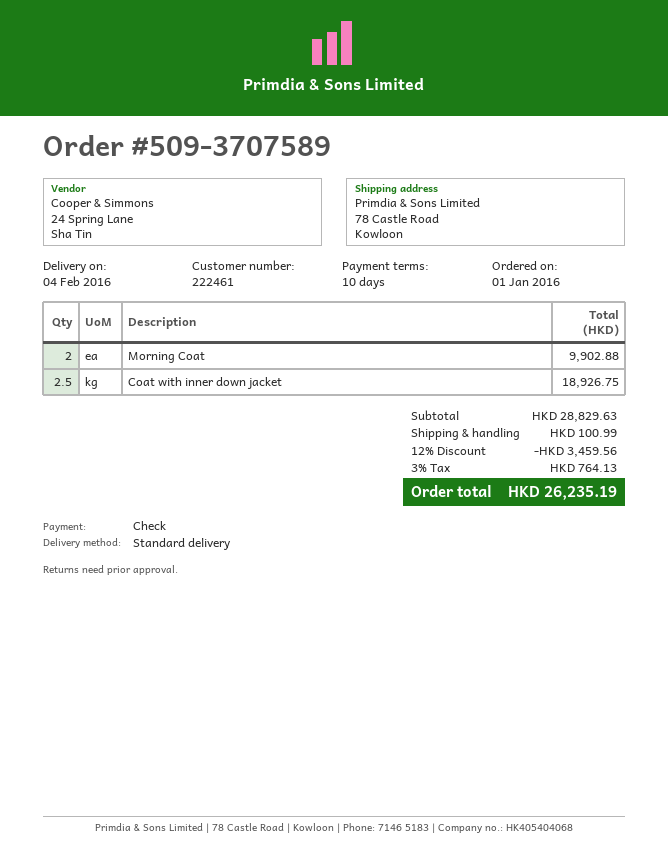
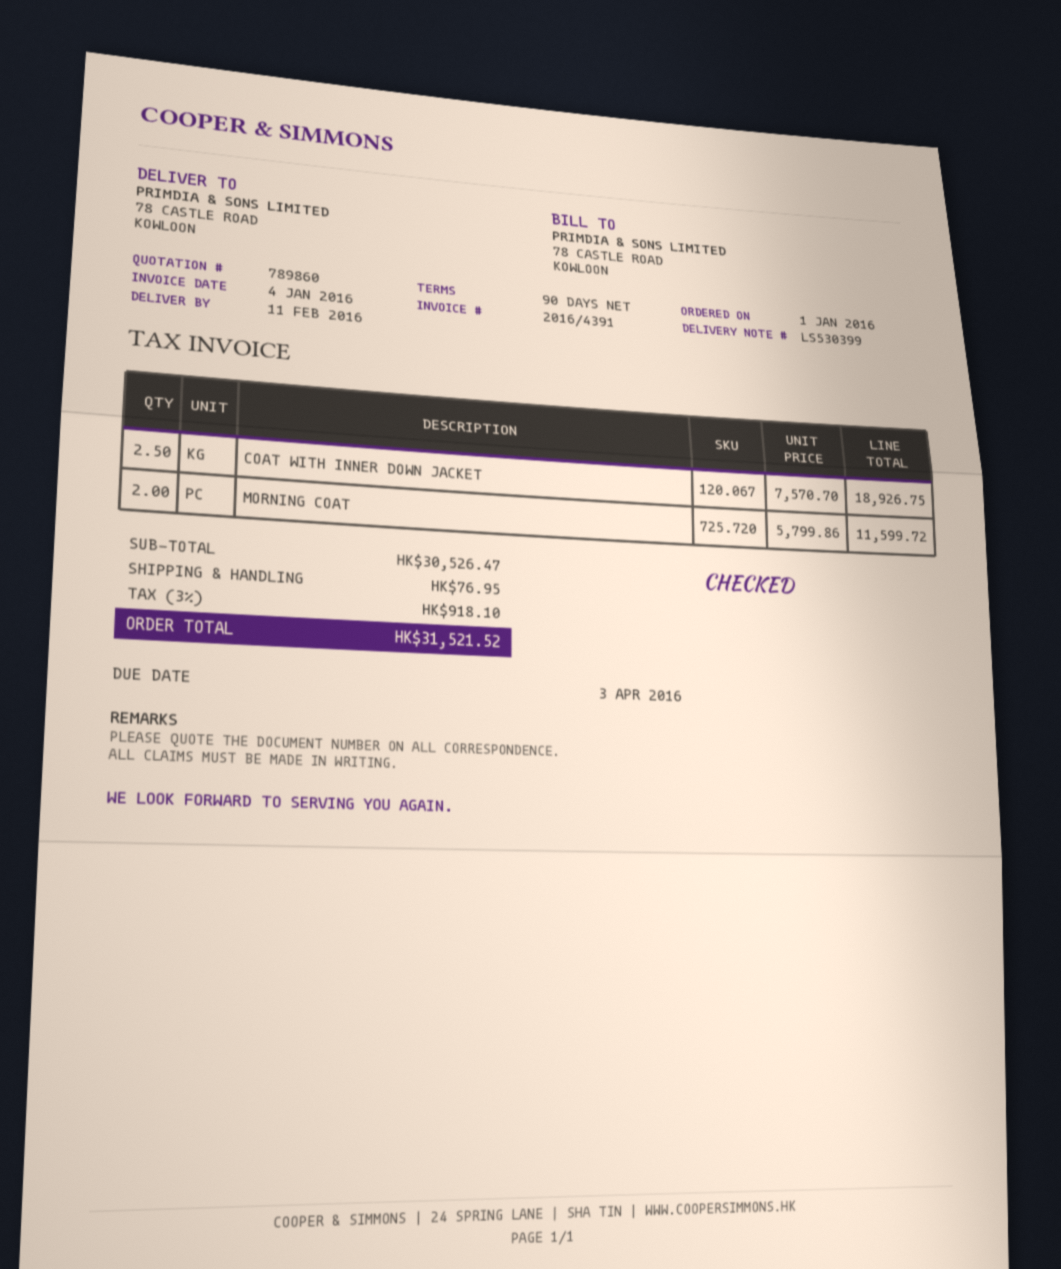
delivery date: 2016-02-04 -> 2016-02-11
payment terms: 10 days -> 90 days
Morning Coat: 2 for 9902.88 -> 2 for 11599.72
subtotal: 28829.63 -> 30526.47
discount: 12% = 3459.56 -> none
shipping: 100.99 -> 76.95
tax: 3% = 764.13 -> 3% = 918.10
total: 26235.19 -> 31521.52

